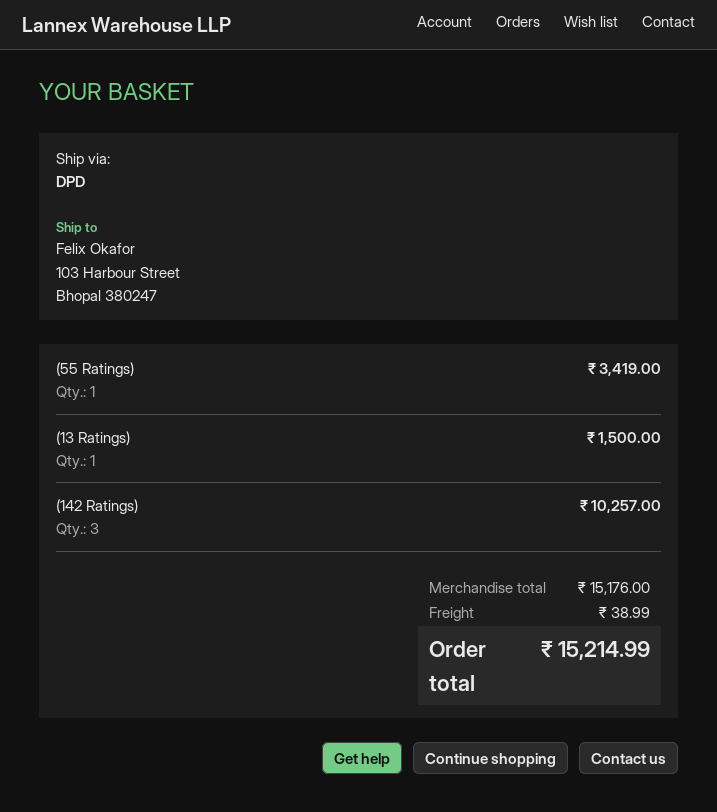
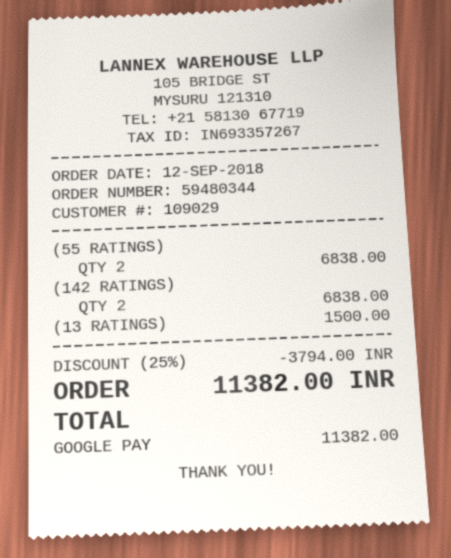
(55 Ratings): 1 for 3419.00 -> 2 for 6838.00
(142 Ratings): 3 for 10257.00 -> 2 for 6838.00
discount: none -> 25% = 3794.00
shipping: 38.99 -> none
total: 15214.99 -> 11382.00

